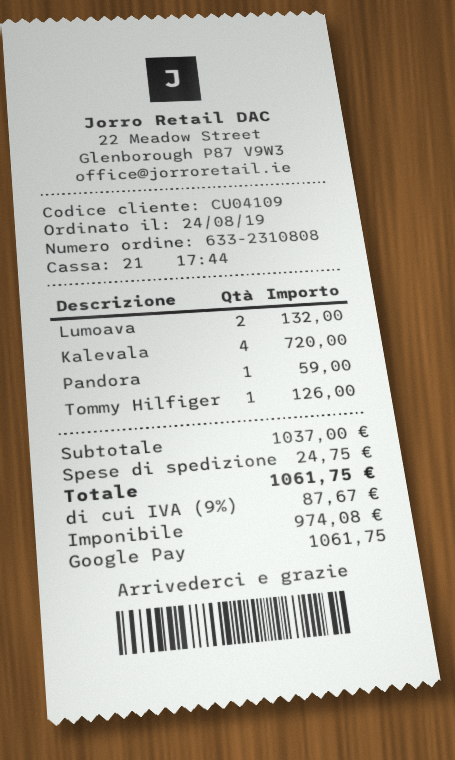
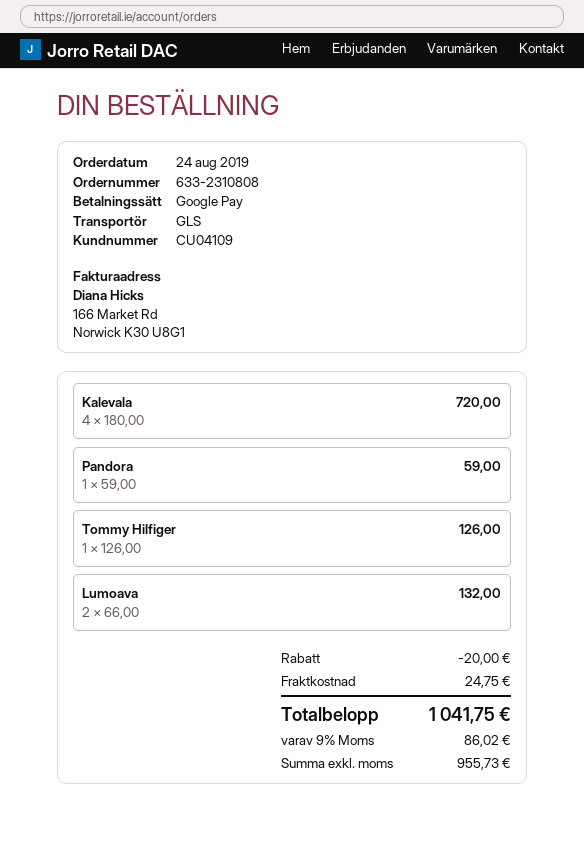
discount: none -> 20.00
net: 974.08 -> 955.73
tax: 9% = 87.67 -> 9% = 86.02
total: 1061.75 -> 1041.75

